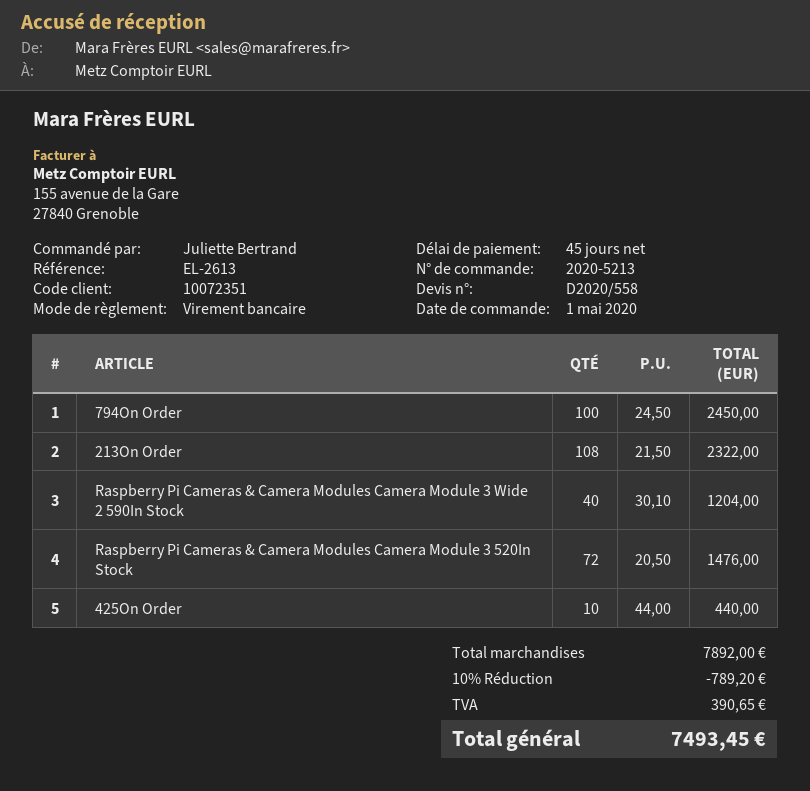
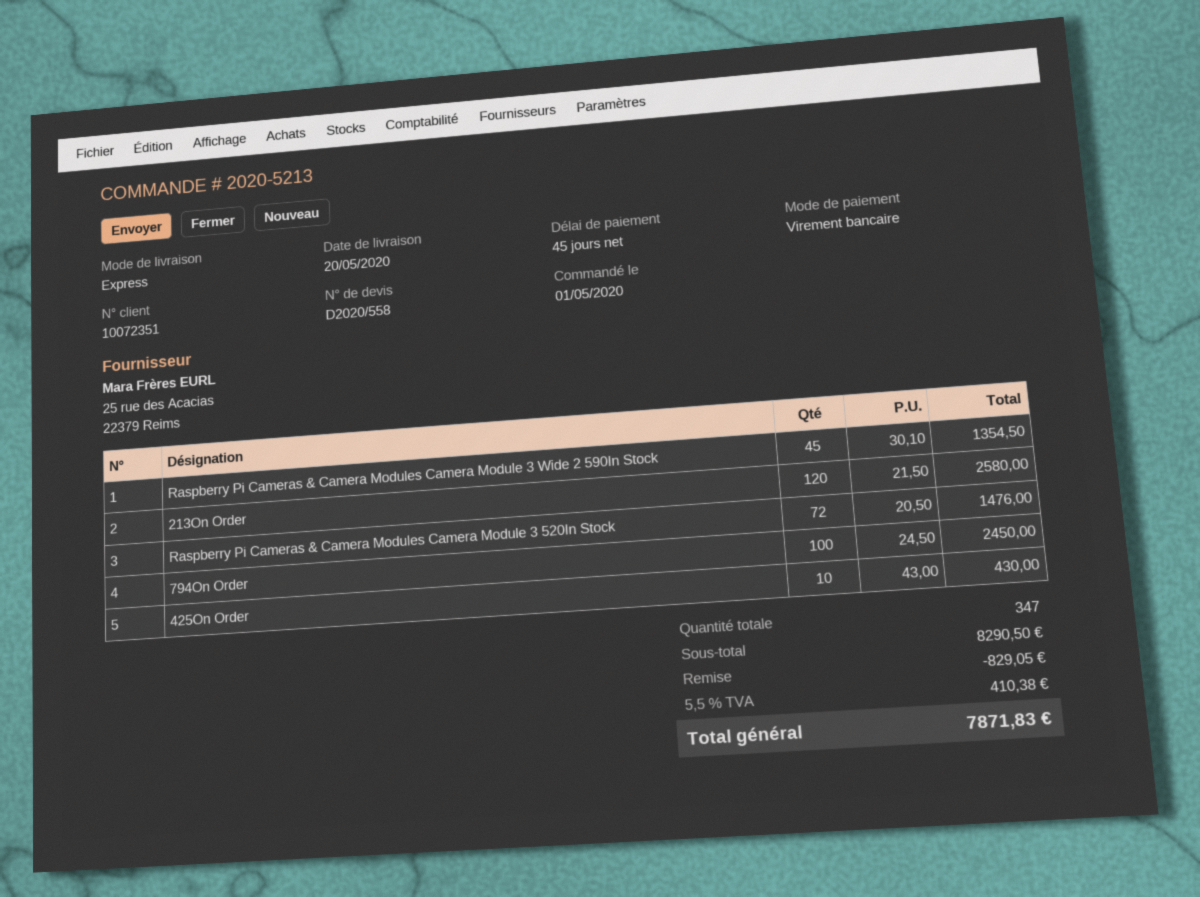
213On Order: 108 x 21.50 = 2322.00 -> 120 x 21.50 = 2580.00
Raspberry Pi Cameras & Camera Modules Camera Module 3 Wide 2 590In Stock: 40 x 30.10 = 1204.00 -> 45 x 30.10 = 1354.50
425On Order: 10 x 44.00 = 440.00 -> 10 x 43.00 = 430.00
subtotal: 7892.00 -> 8290.50
discount: 789.20 -> 829.05
tax: 390.65 -> 410.38
total: 7493.45 -> 7871.83

